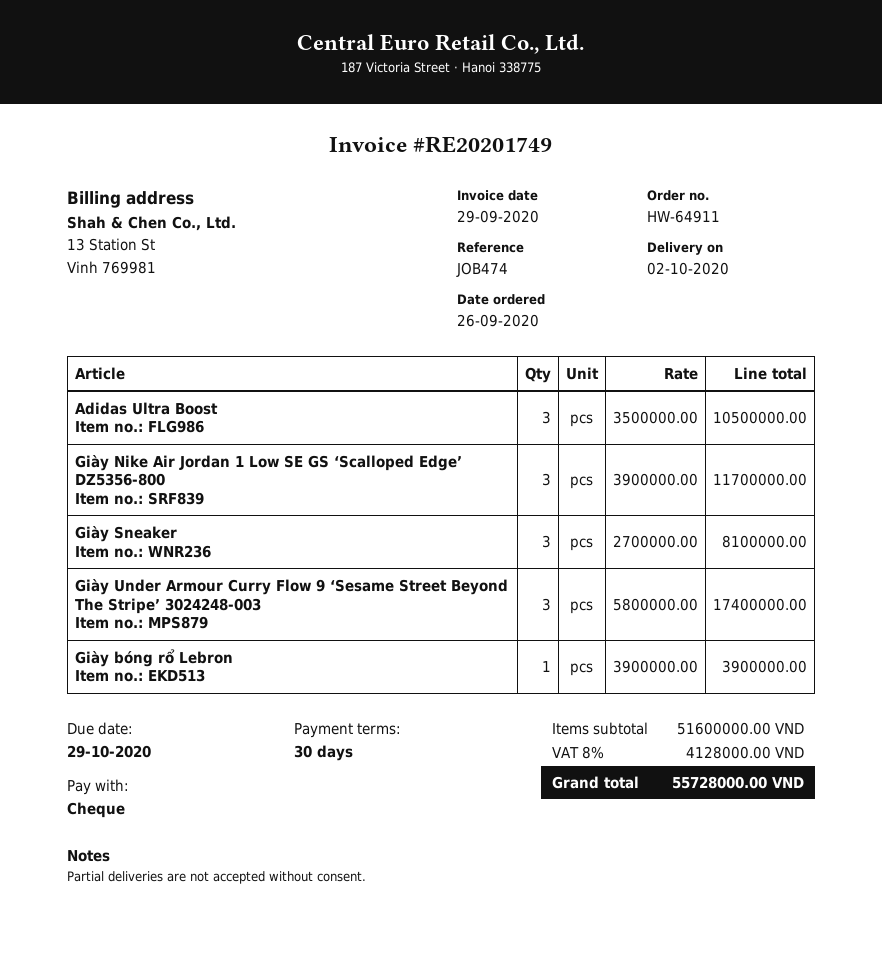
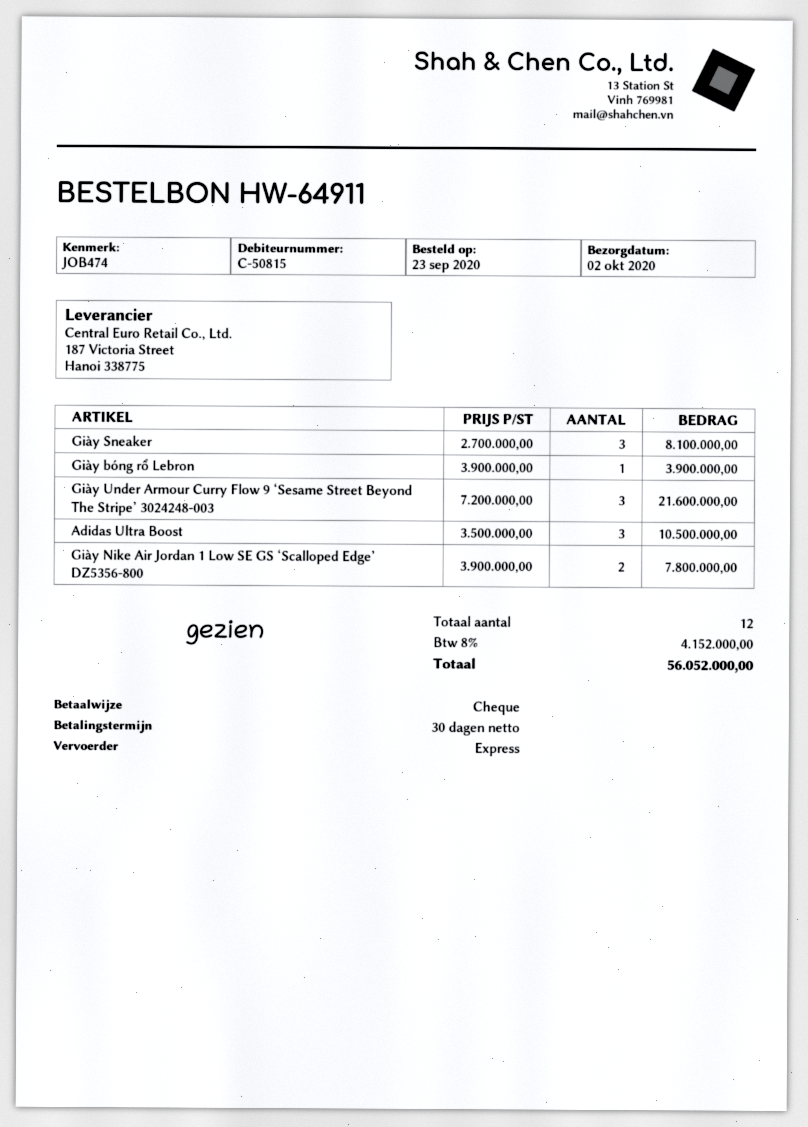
order date: 2020-09-26 -> 2020-09-23
Giày Nike Air Jordan 1 Low SE GS ‘Scalloped Edge’ DZ5356-800: 3 x 3900000.00 = 11700000.00 -> 2 x 3900000.00 = 7800000.00
Giày Under Armour Curry Flow 9 ‘Sesame Street Beyond The Stripe’ 3024248-003: 3 x 5800000.00 = 17400000.00 -> 3 x 7200000.00 = 21600000.00
tax: 8% = 4128000.00 -> 8% = 4152000.00
total: 55728000.00 -> 56052000.00

